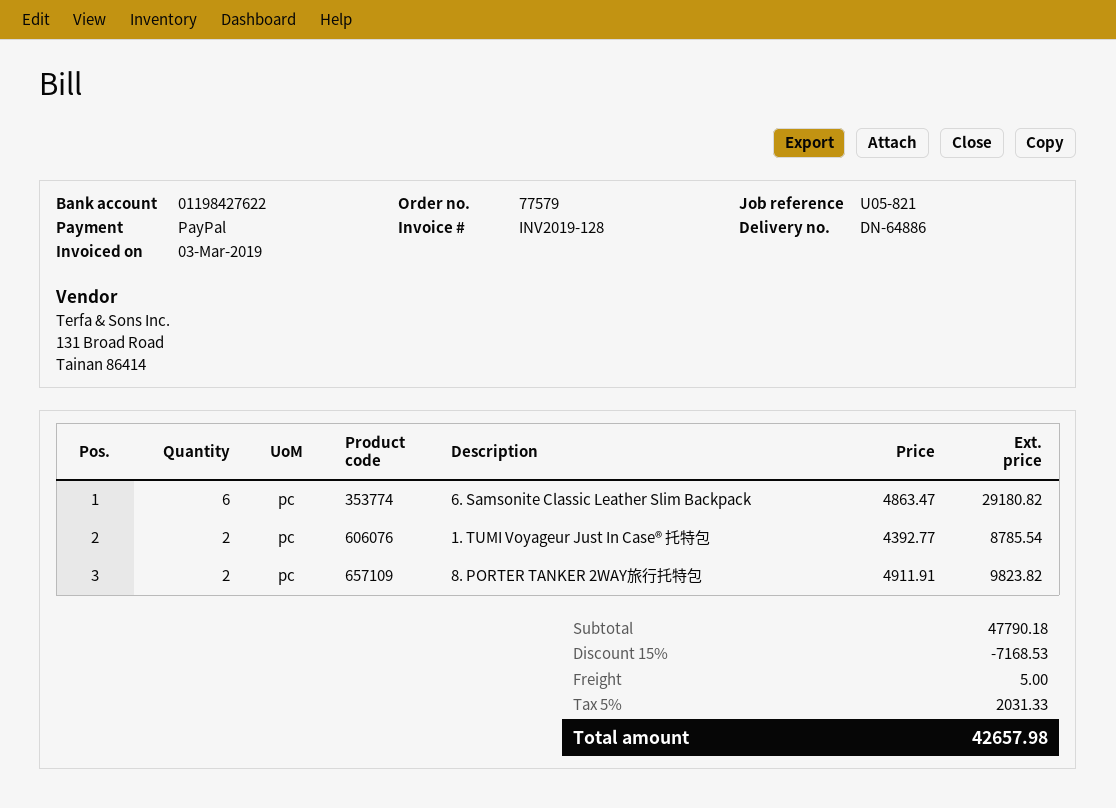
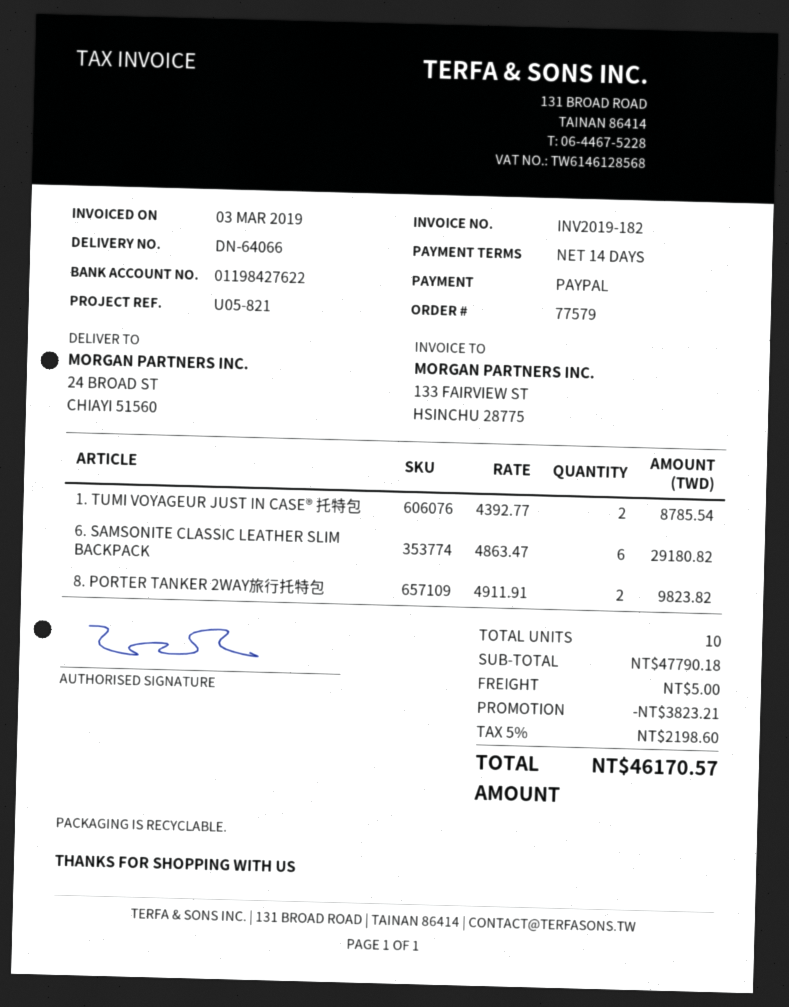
delivery note number: DN-64886 -> DN-64066
invoice number: INV2019-128 -> INV2019-182
discount: 7168.53 -> 3823.21
tax: 5% = 2031.33 -> 5% = 2198.60
total: 42657.98 -> 46170.57

